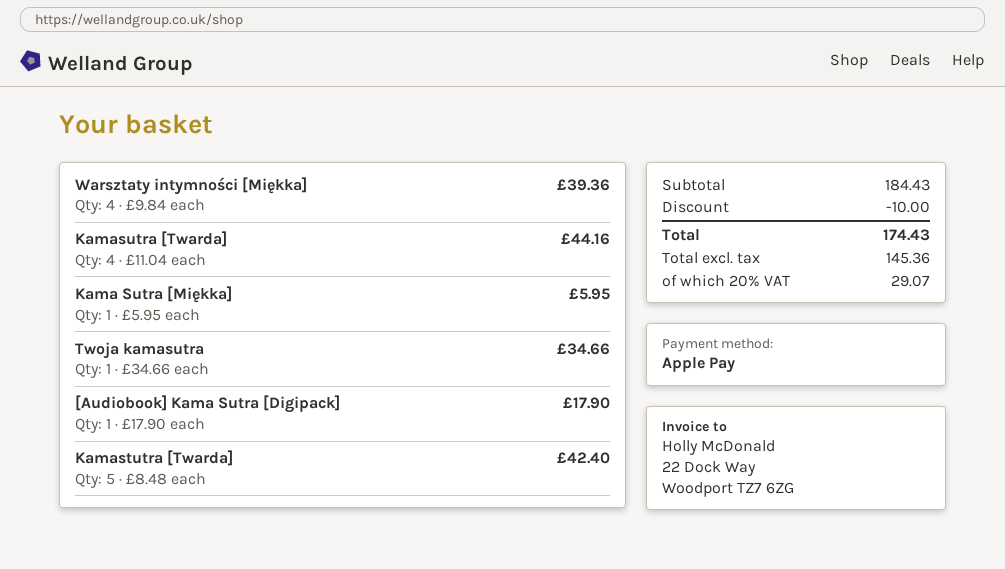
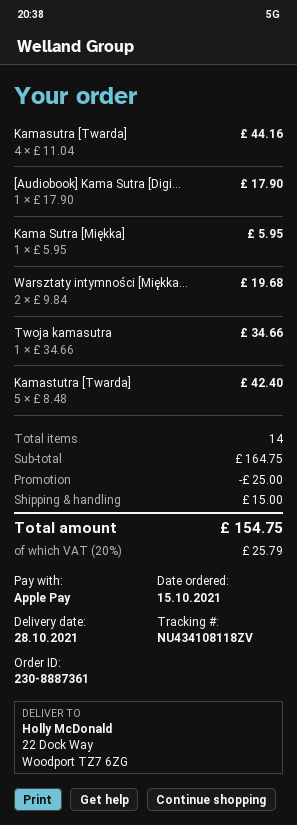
Warsztaty intymności [Miękka]: 4 x 9.84 = 39.36 -> 2 x 9.84 = 19.68
subtotal: 184.43 -> 164.75
discount: 10.00 -> 25.00
shipping: none -> 15.00
tax: 20% = 29.07 -> 20% = 25.79
total: 174.43 -> 154.75

